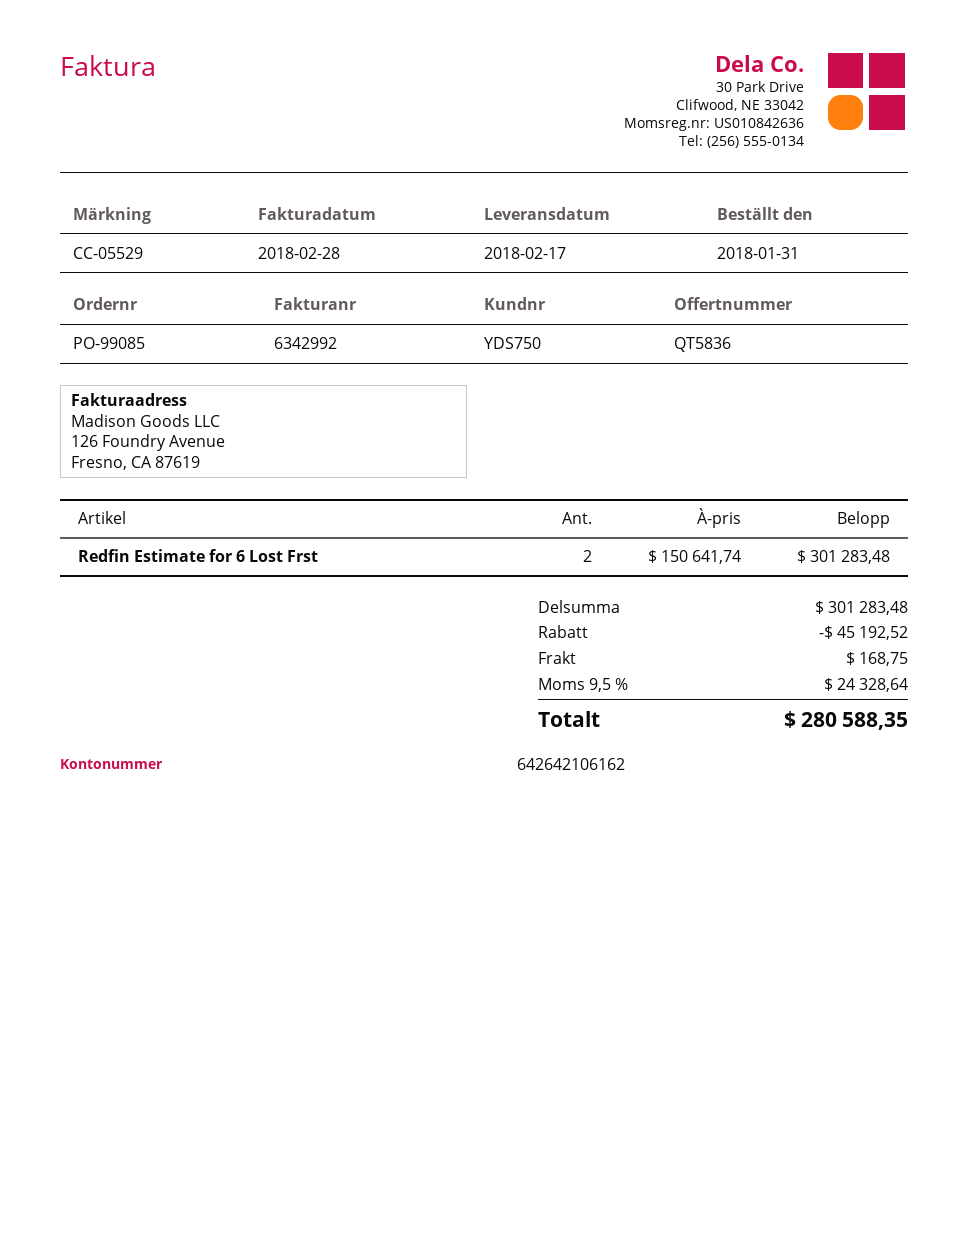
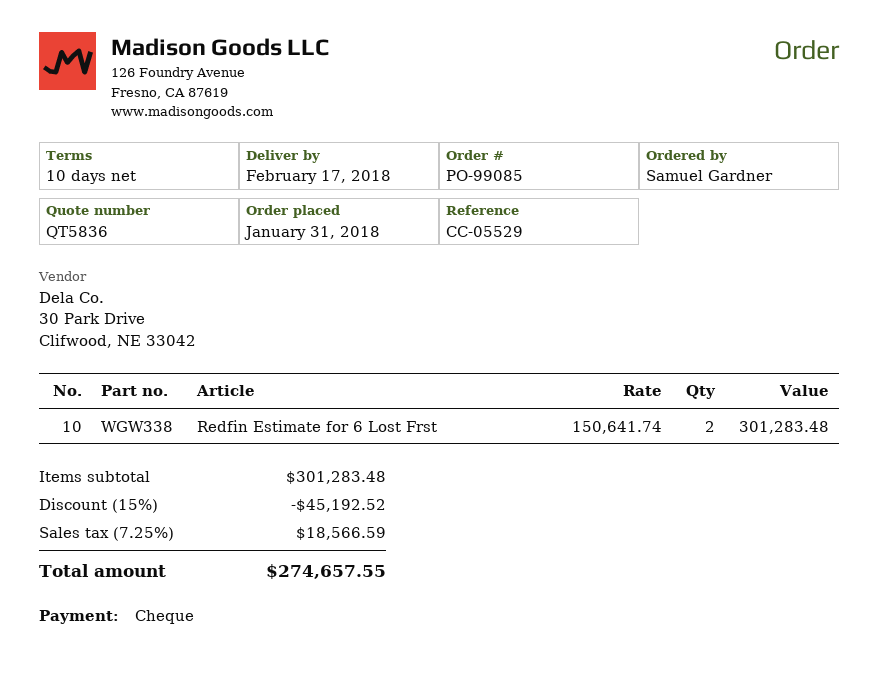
shipping: 168.75 -> none
tax: 9.5% = 24328.64 -> 7.25% = 18566.59
total: 280588.35 -> 274657.55

